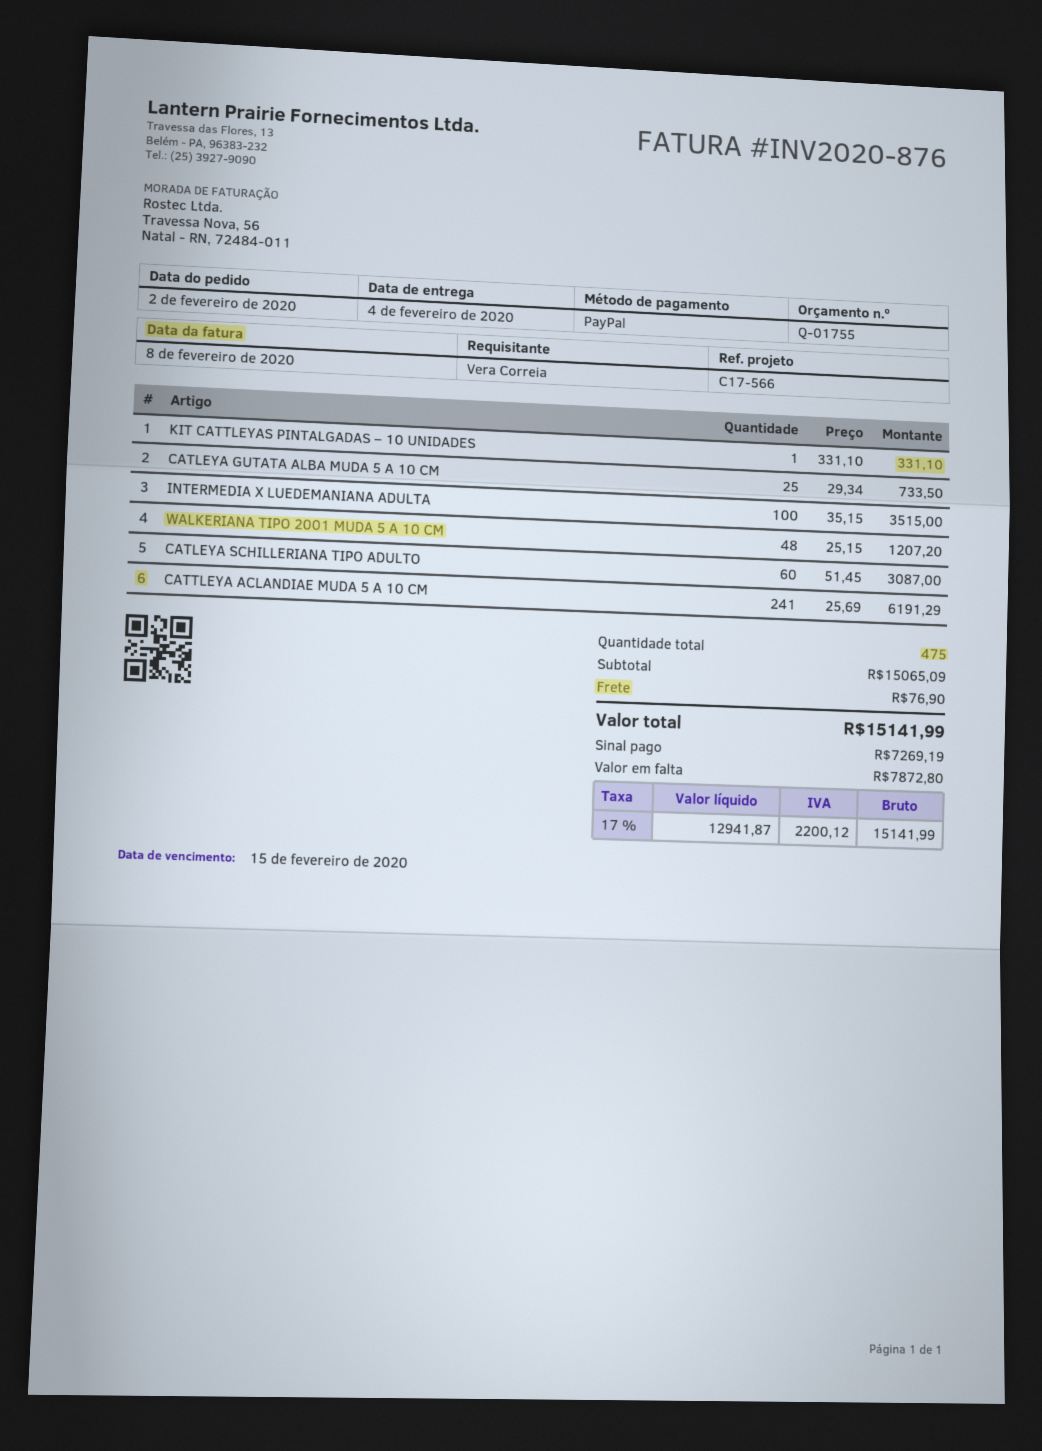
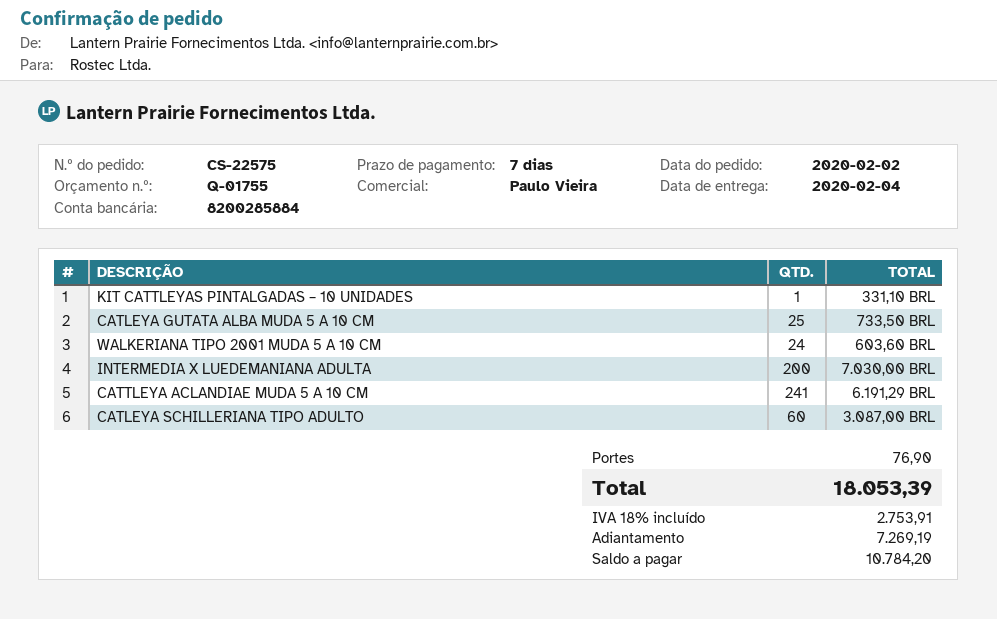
INTERMEDIA X LUEDEMANIANA ADULTA: 100 for 3515.00 -> 200 for 7030.00
WALKERIANA TIPO 2001 MUDA 5 A 10 CM: 48 for 1207.20 -> 24 for 603.60
tax: 17% = 2200.12 -> 18% = 2753.91
total: 15141.99 -> 18053.39
balance: 7872.80 -> 10784.20

